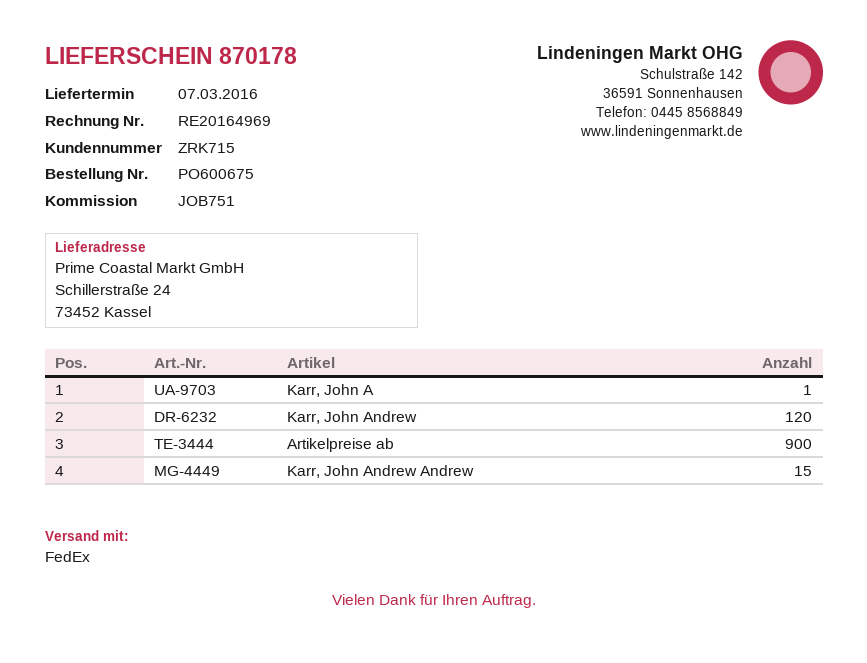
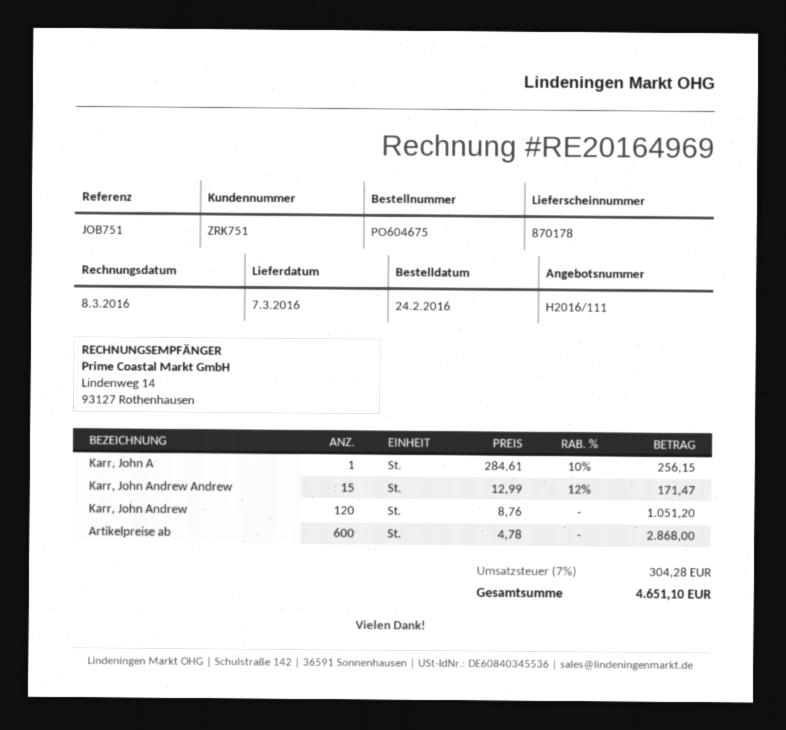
order number: PO600675 -> PO604675
customer number: ZRK715 -> ZRK751
Artikelpreise ab: 900 -> 600

